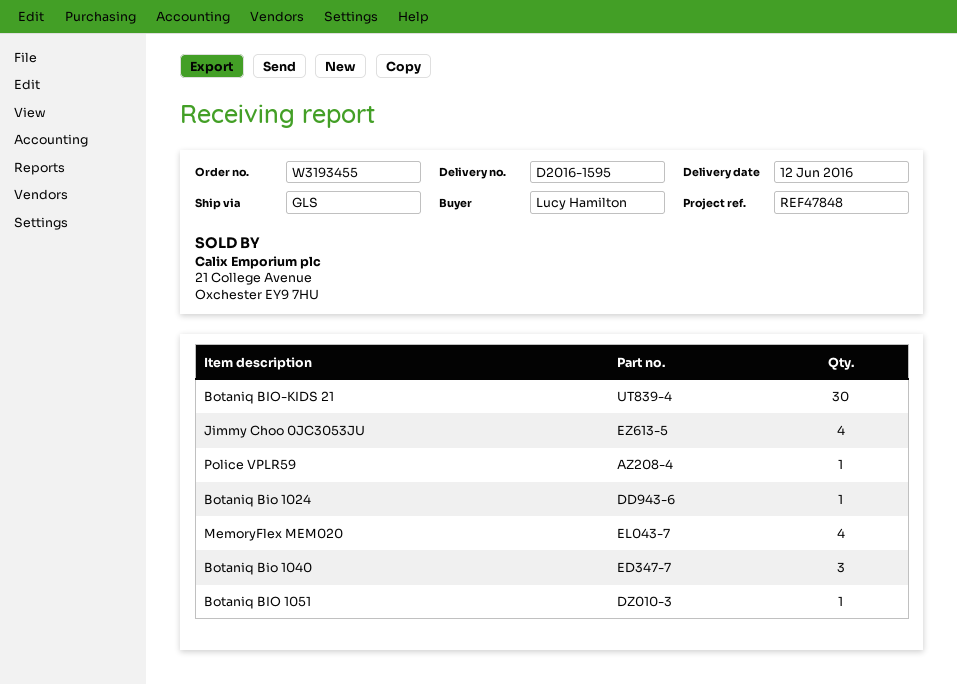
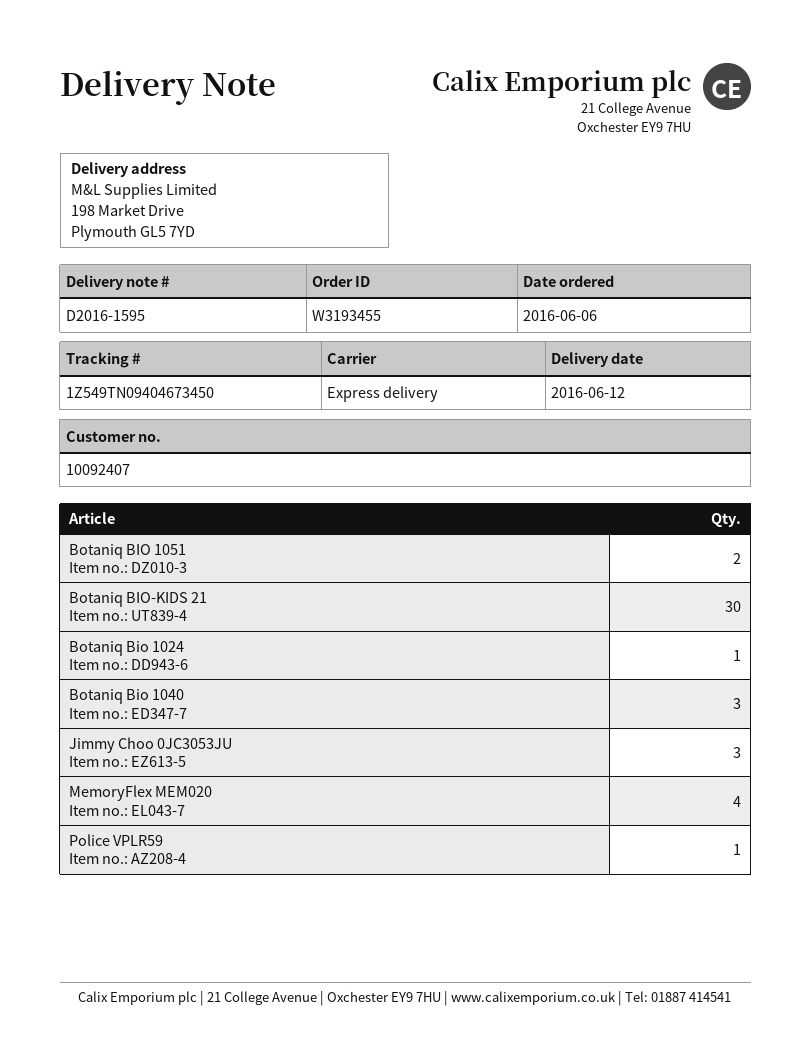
shipping method: GLS -> express
Jimmy Choo 0JC3053JU: 4 -> 3
Botaniq BIO 1051: 1 -> 2

